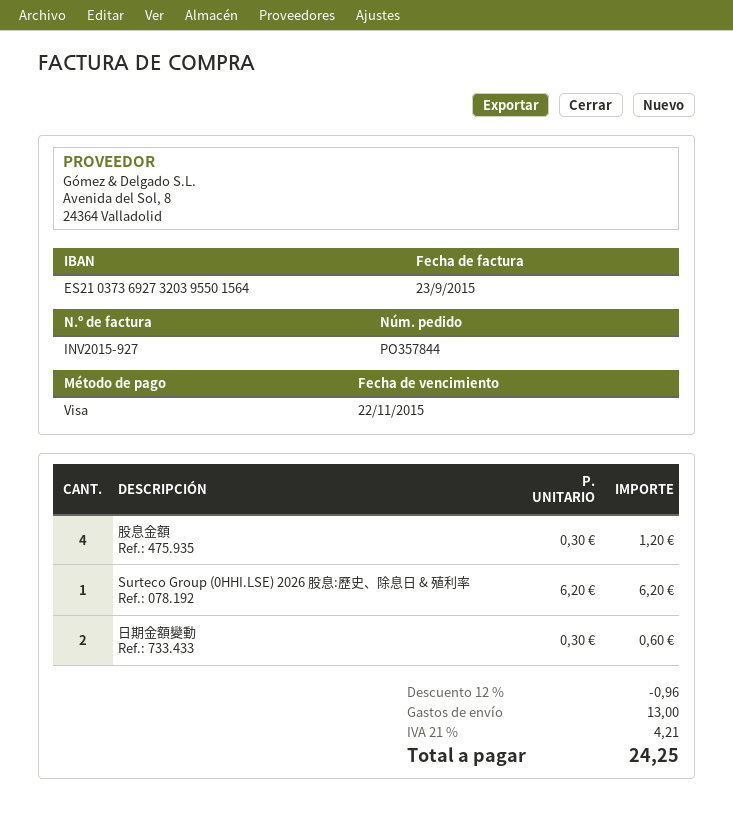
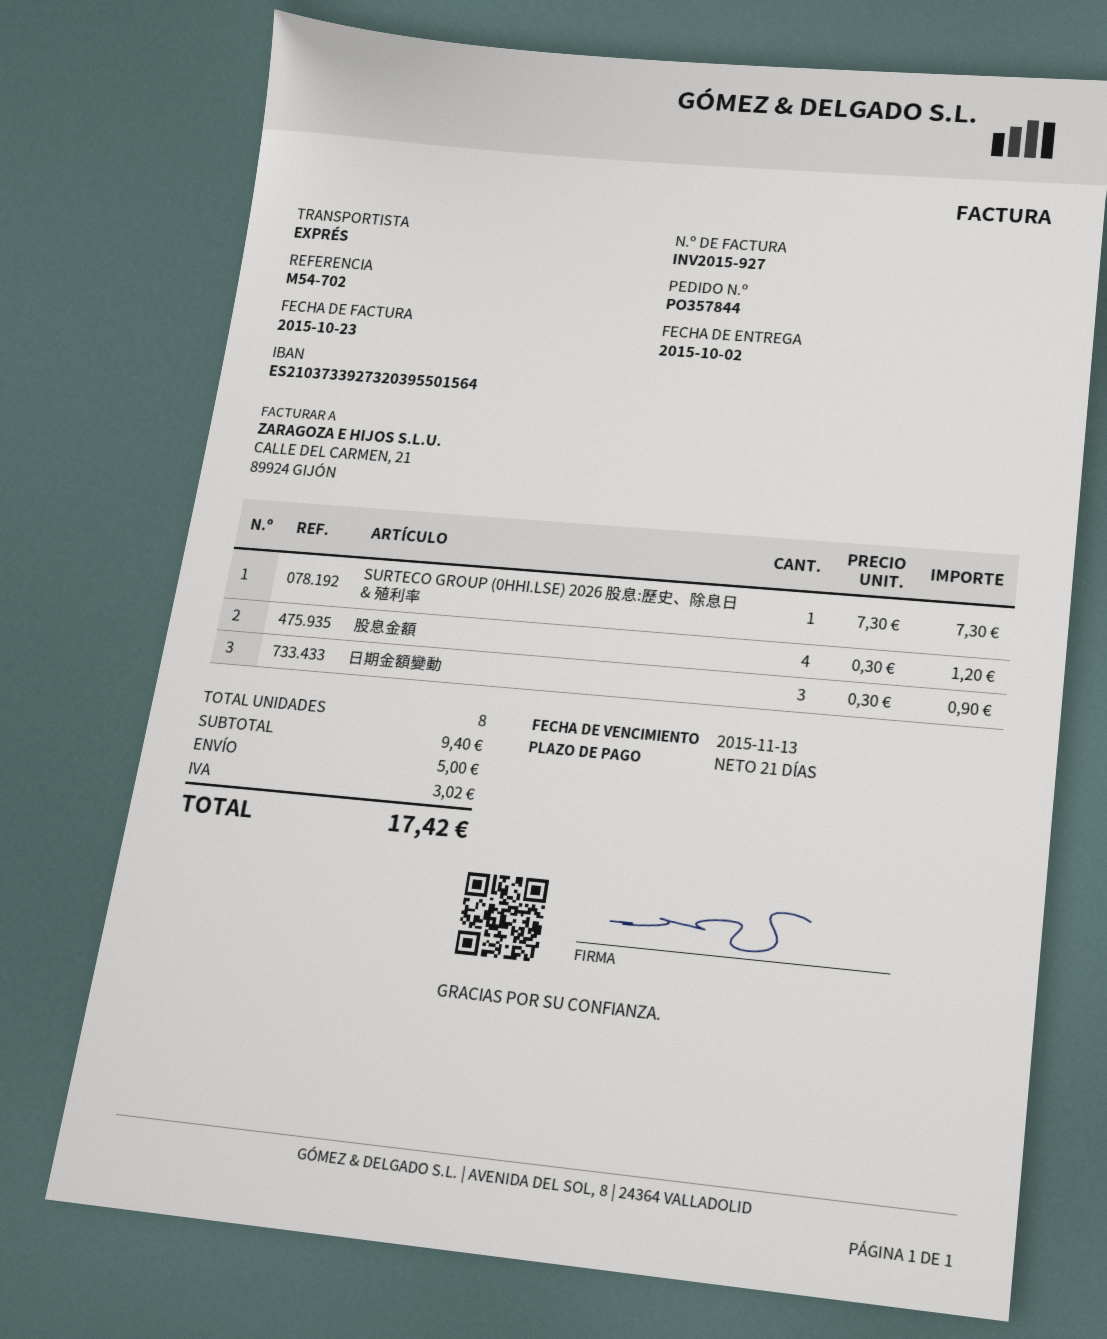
invoice date: 2015-09-23 -> 2015-10-23
due date: 2015-11-22 -> 2015-11-13
bank account: ES2103736927320395501564 -> ES2103733927320395501564
Surteco Group (0HHI.LSE) 2026 股息:歷史、除息日 & 殖利率: 1 x 6.20 = 6.20 -> 1 x 7.30 = 7.30
日期金額變動: 2 x 0.30 = 0.60 -> 3 x 0.30 = 0.90
discount: 12% = 0.96 -> none
shipping: 13.00 -> 5.00
tax: 4.21 -> 3.02
total: 24.25 -> 17.42

